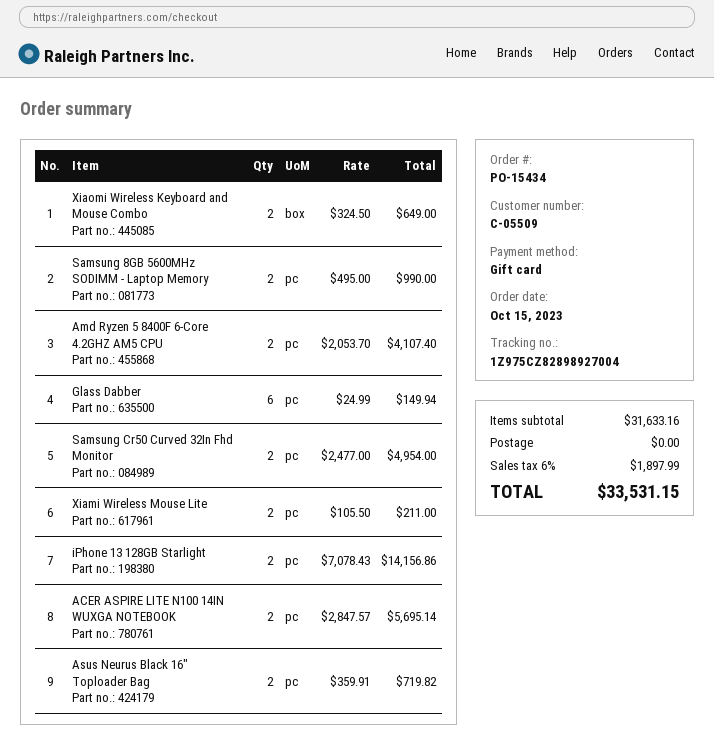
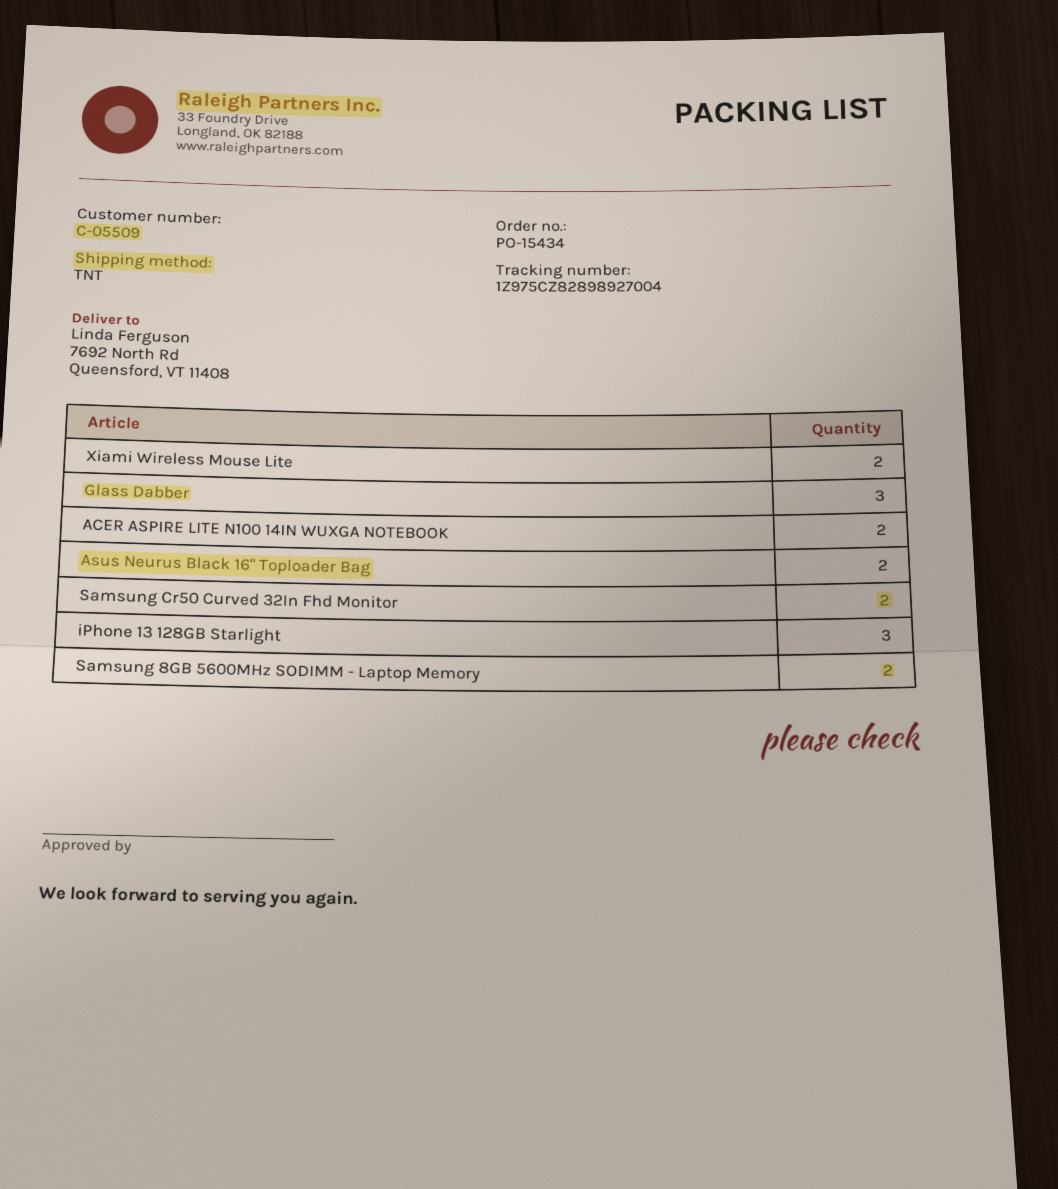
Xiaomi Wireless Keyboard and Mouse Combo: 2 -> none
Amd Ryzen 5 8400F 6-Core 4.2GHZ AM5 CPU: 2 -> none
Glass Dabber: 6 -> 3
iPhone 13 128GB Starlight: 2 -> 3

